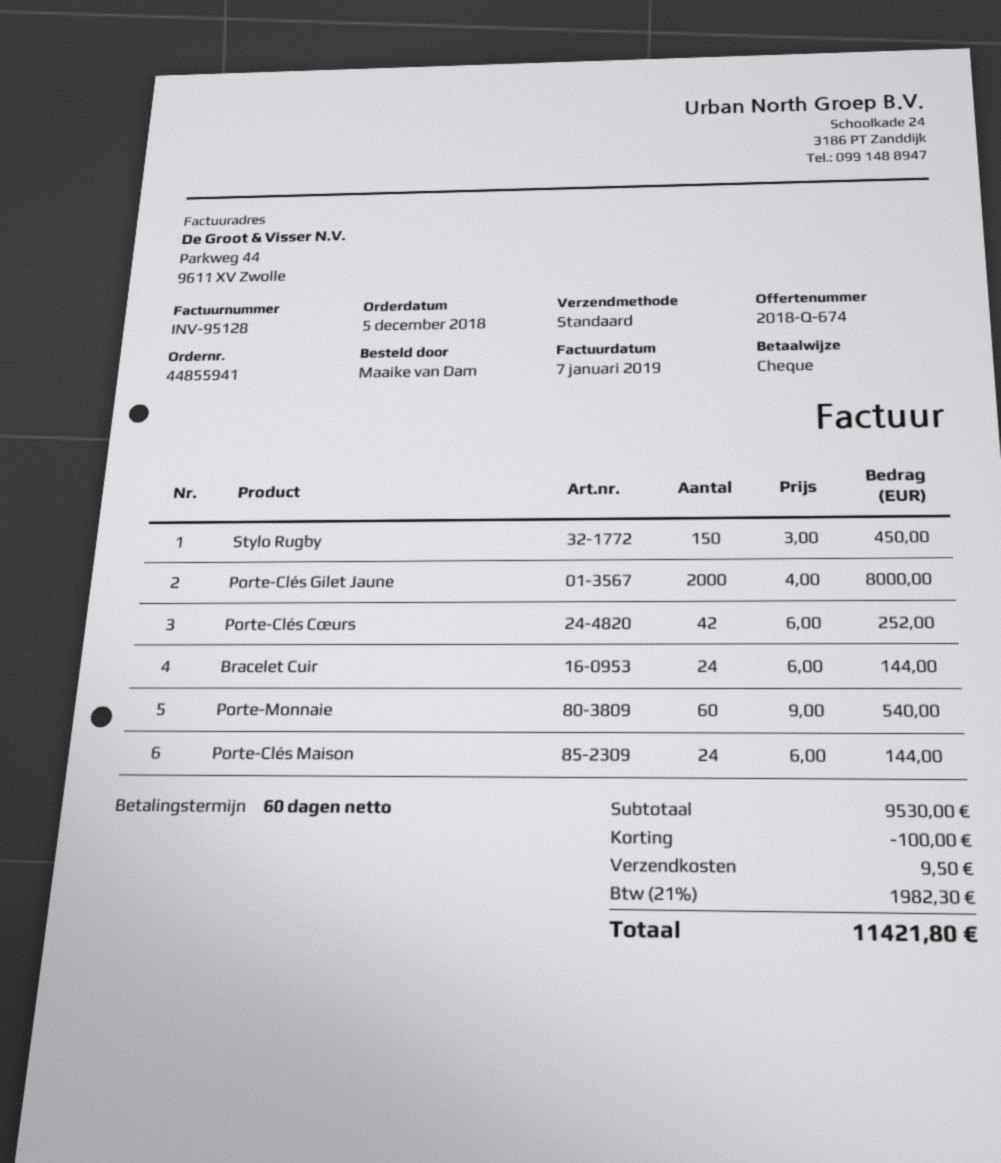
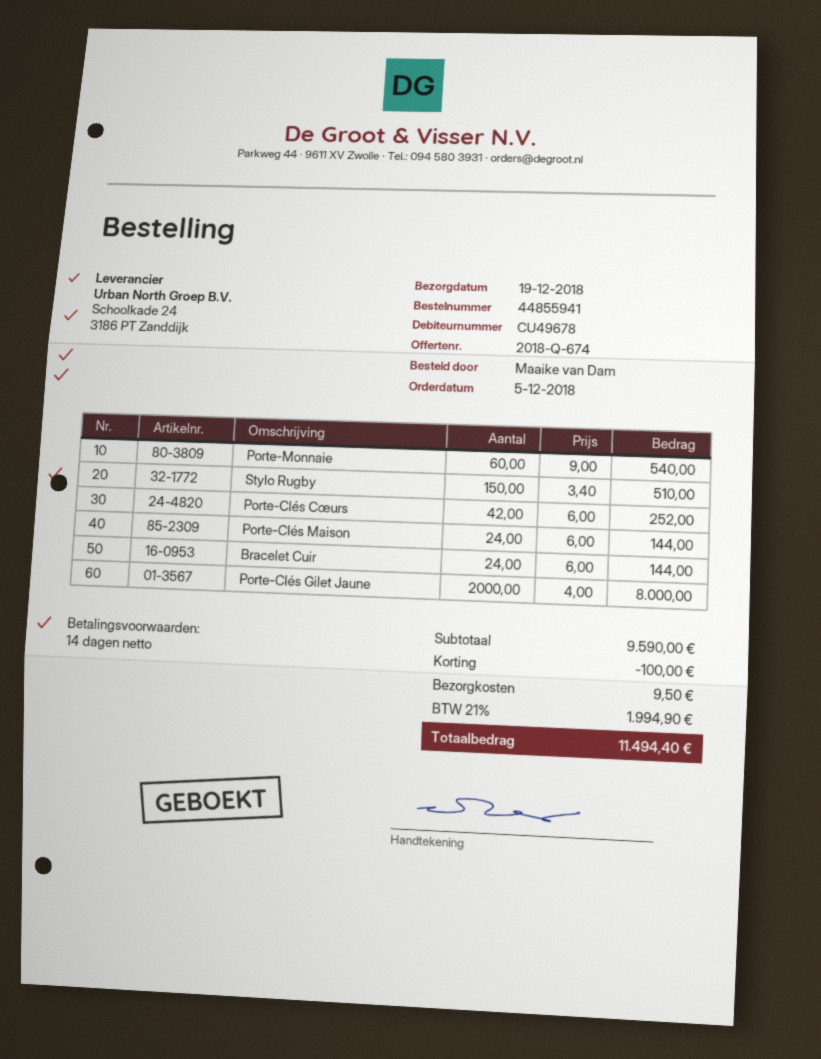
payment terms: 60 days -> 14 days
Stylo Rugby: 150 x 3.00 = 450.00 -> 150 x 3.40 = 510.00
subtotal: 9530.00 -> 9590.00
tax: 21% = 1982.30 -> 21% = 1994.90
total: 11421.80 -> 11494.40

